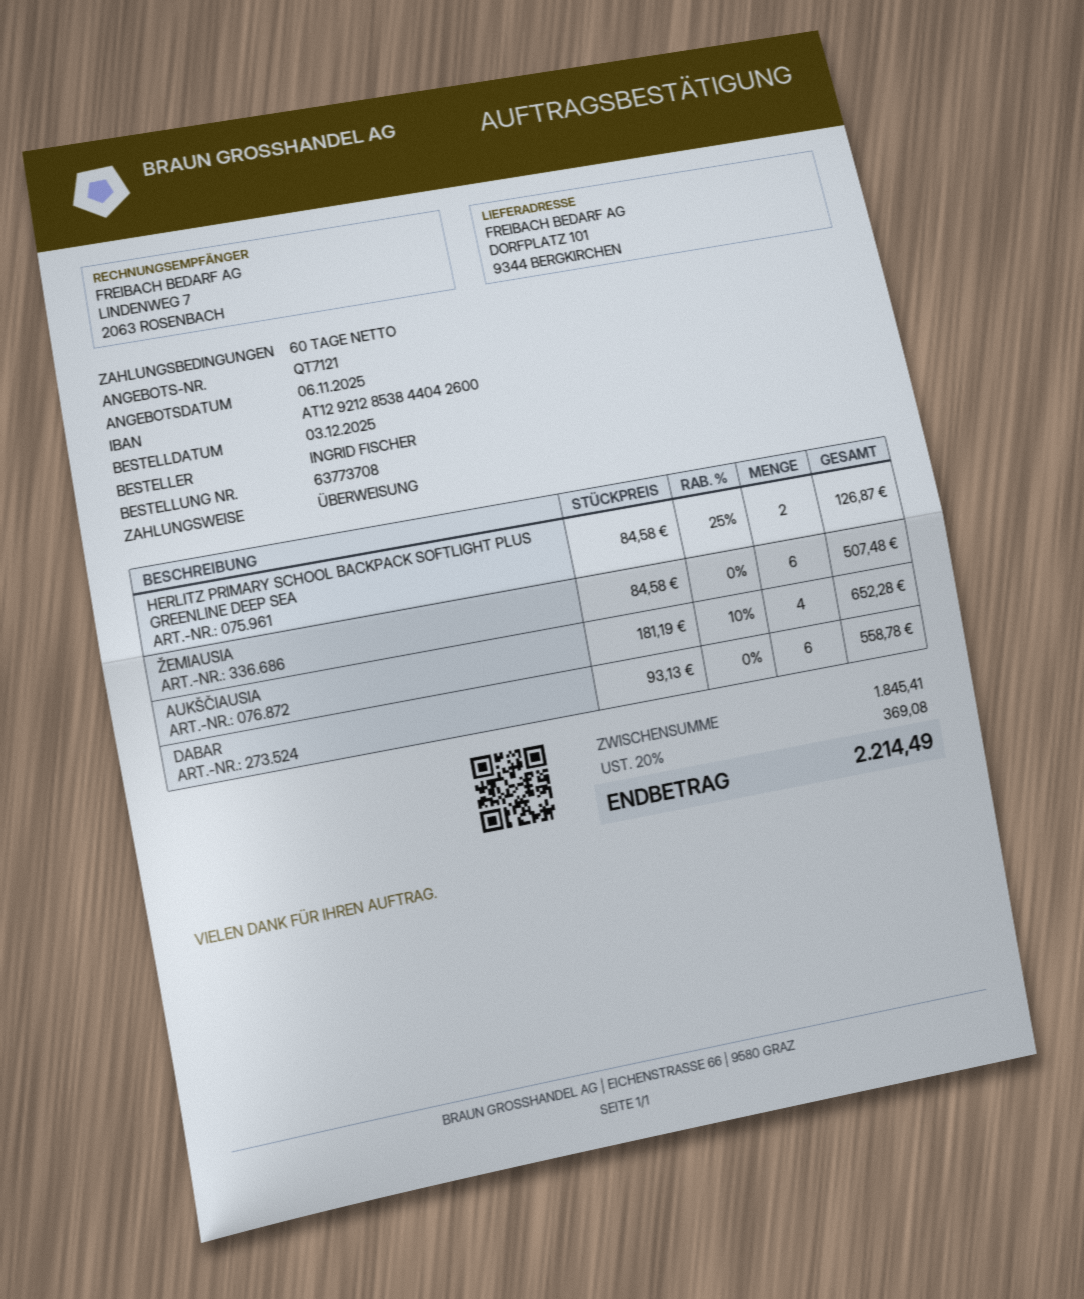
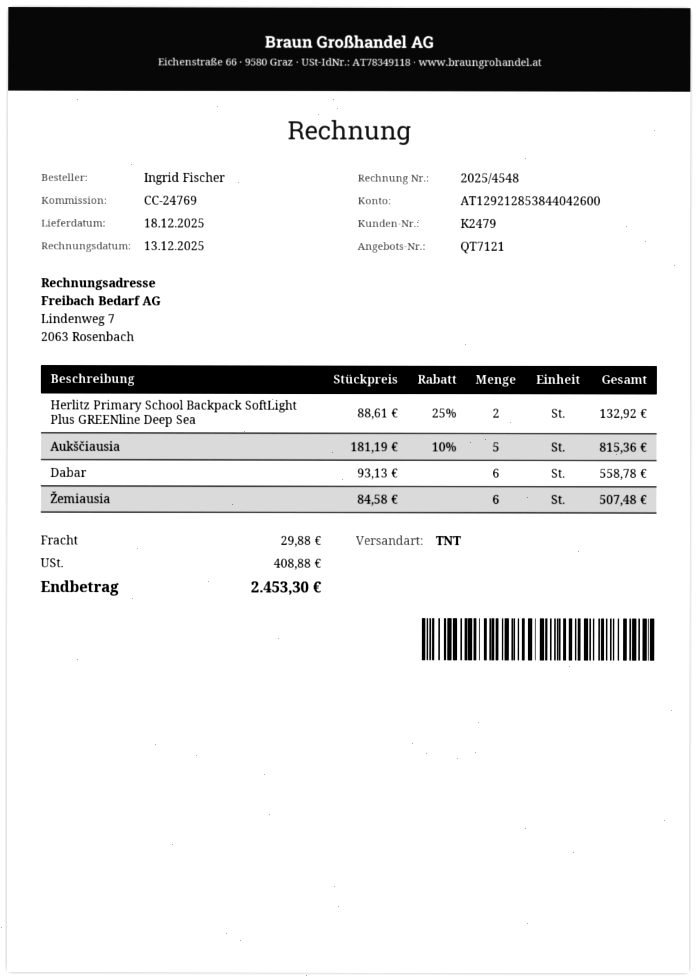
HERLITZ PRIMARY SCHOOL BACKPACK SOFTLIGHT PLUS GREENLINE DEEP SEA: 2 x 84.58 - 25% = 126.87 -> 2 x 88.61 - 25% = 132.92
AUKŠČIAUSIA: 4 x 181.19 - 10% = 652.28 -> 5 x 181.19 - 10% = 815.36
shipping: none -> 29.88
tax: 369.08 -> 408.88
total: 2214.49 -> 2453.30

